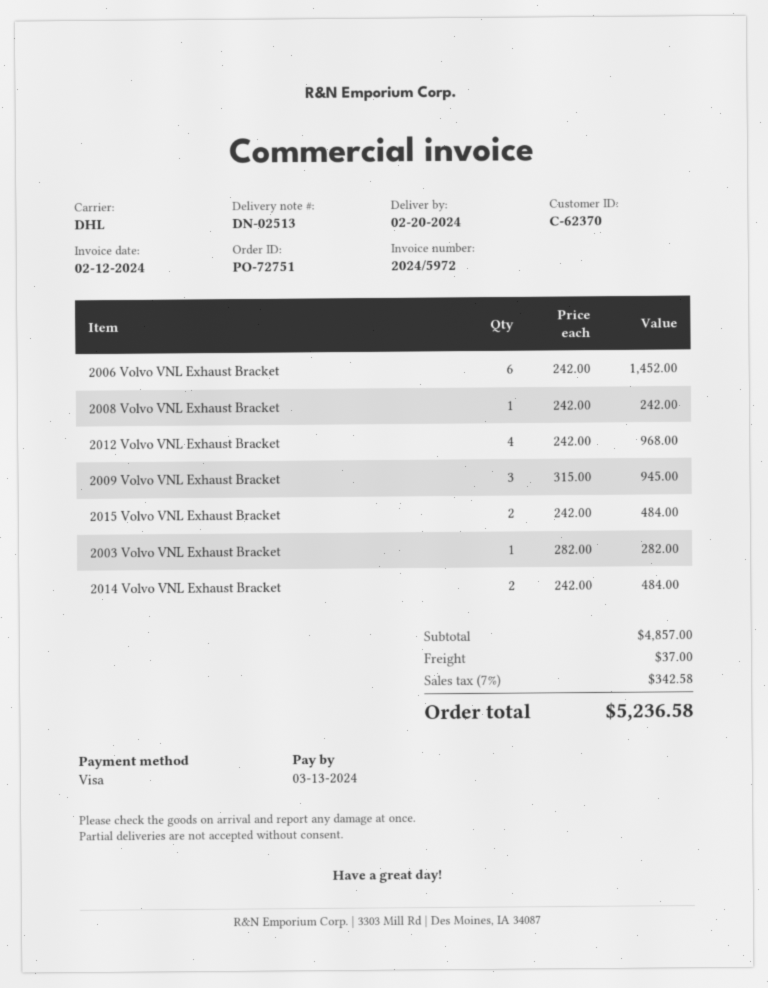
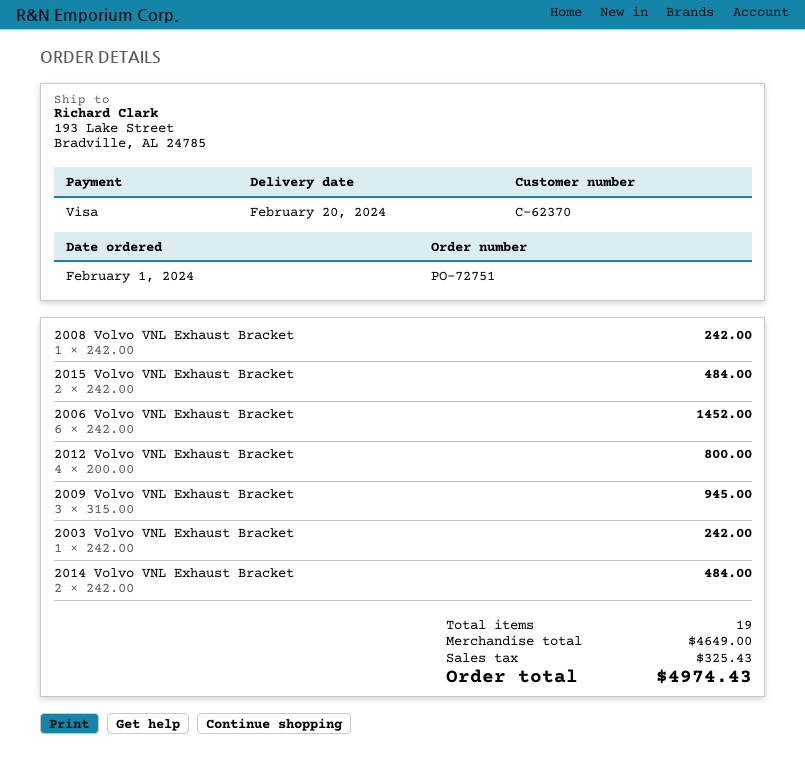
2012 Volvo VNL Exhaust Bracket: 4 x 242.00 = 968.00 -> 4 x 200.00 = 800.00
2003 Volvo VNL Exhaust Bracket: 1 x 282.00 = 282.00 -> 1 x 242.00 = 242.00
subtotal: 4857.00 -> 4649.00
shipping: 37.00 -> none
tax: 342.58 -> 325.43
total: 5236.58 -> 4974.43

